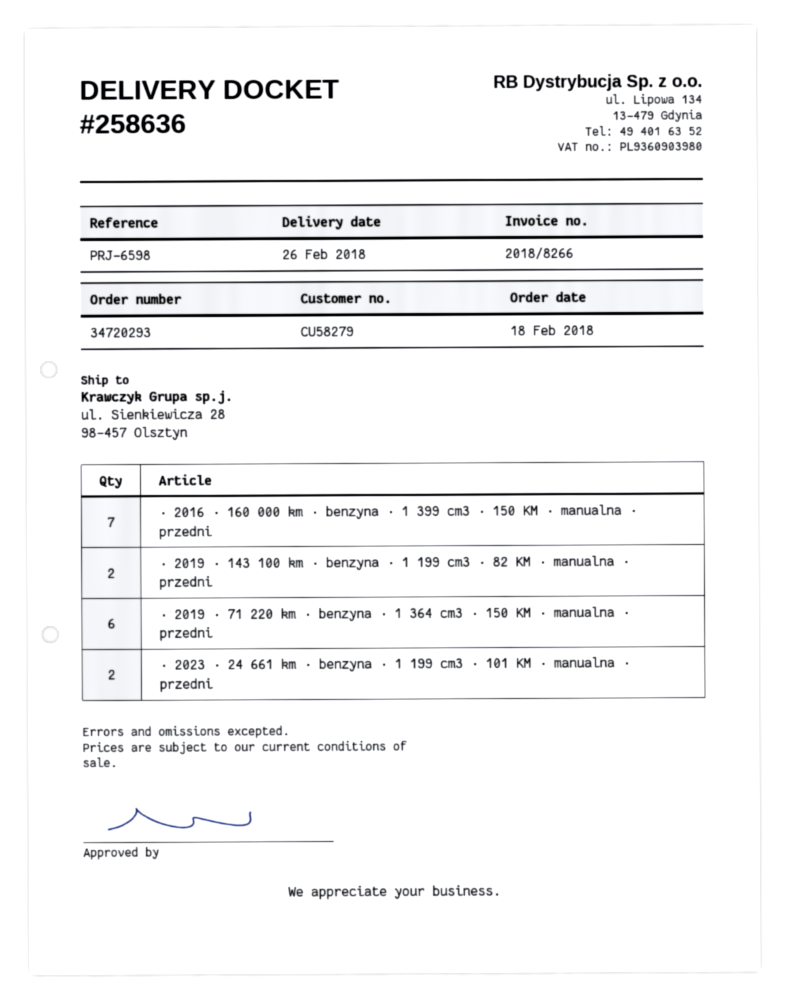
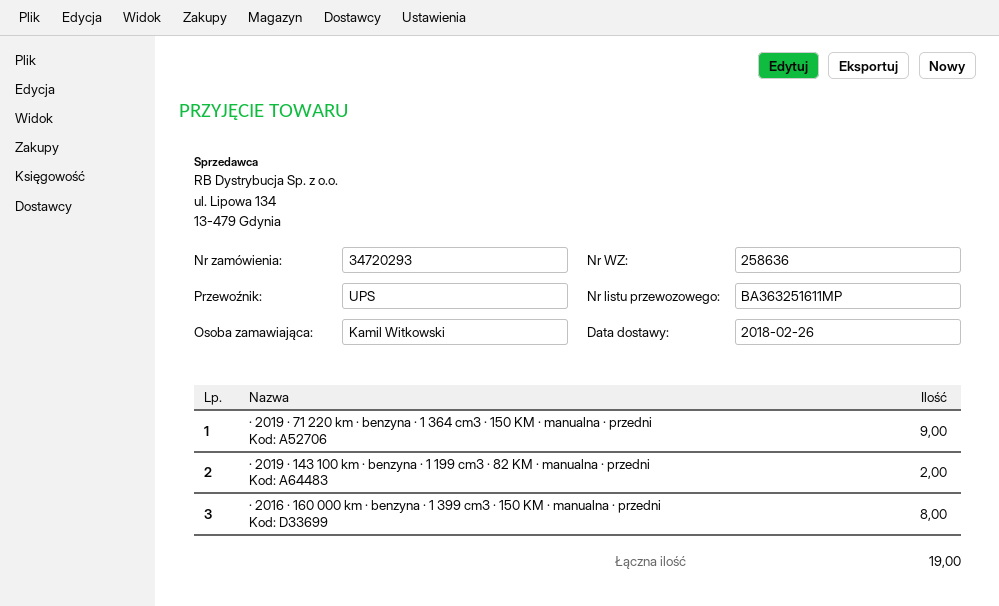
· 2016 · 160 000 km · benzyna · 1 399 cm3 · 150 KM · manualna · przedni: 7 -> 8
· 2019 · 71 220 km · benzyna · 1 364 cm3 · 150 KM · manualna · przedni: 6 -> 9
· 2023 · 24 661 km · benzyna · 1 199 cm3 · 101 KM · manualna · przedni: 2 -> none

